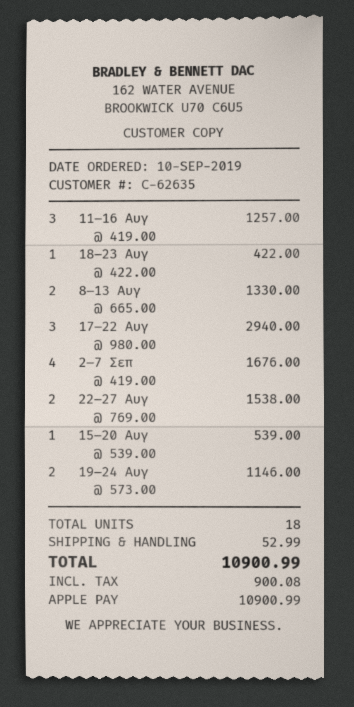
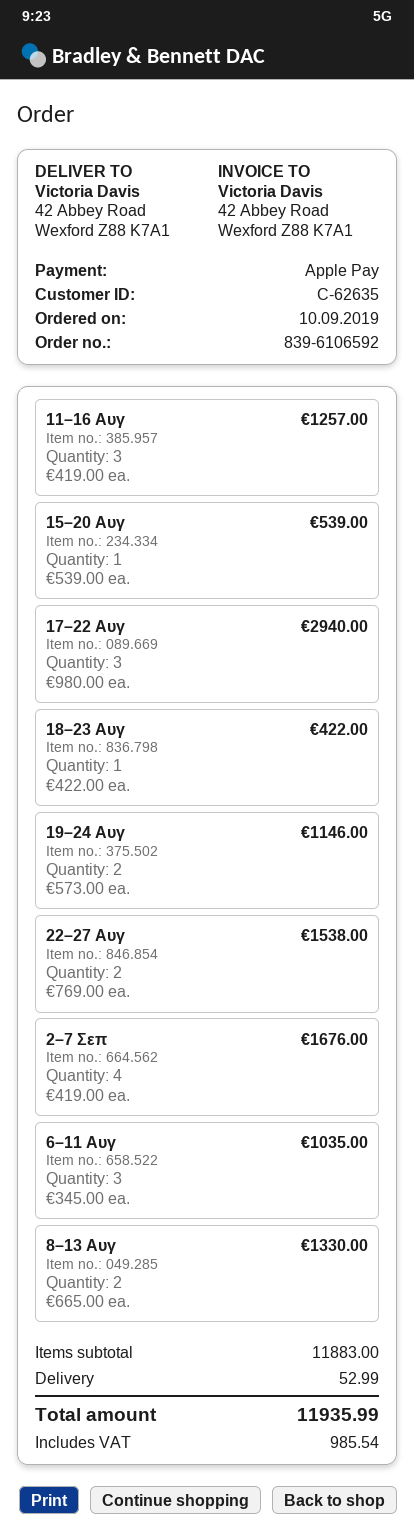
6–11 Αυγ: none -> 3 x 345.00 = 1035.00
tax: 900.08 -> 985.54
total: 10900.99 -> 11935.99

